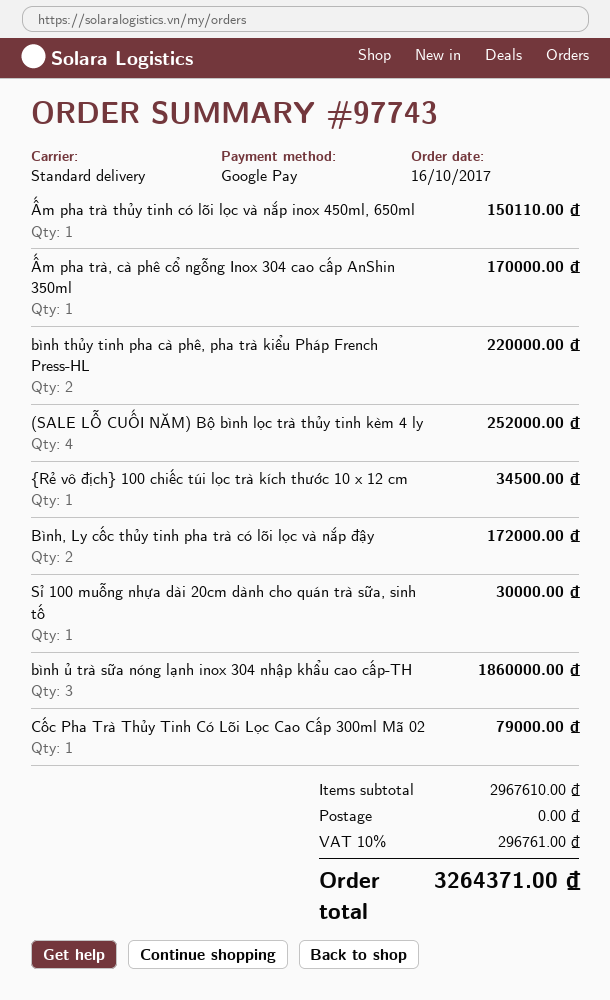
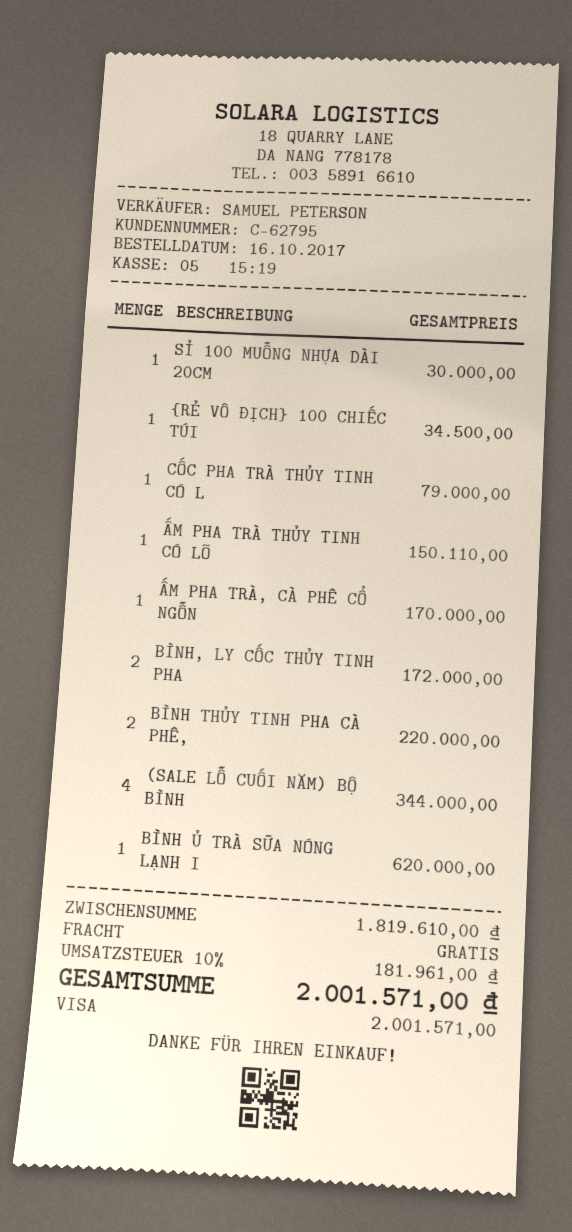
payment method: Google Pay -> Visa
(SALE LỖ CUỐI NĂM) Bộ bình lọc trà thủy tinh kèm 4 ly: 4 for 252000.00 -> 4 for 344000.00
bình ủ trà sữa nóng lạnh inox 304 nhập khẩu cao cấp-TH: 3 for 1860000.00 -> 1 for 620000.00
subtotal: 2967610.00 -> 1819610.00
tax: 10% = 296761.00 -> 10% = 181961.00
total: 3264371.00 -> 2001571.00

